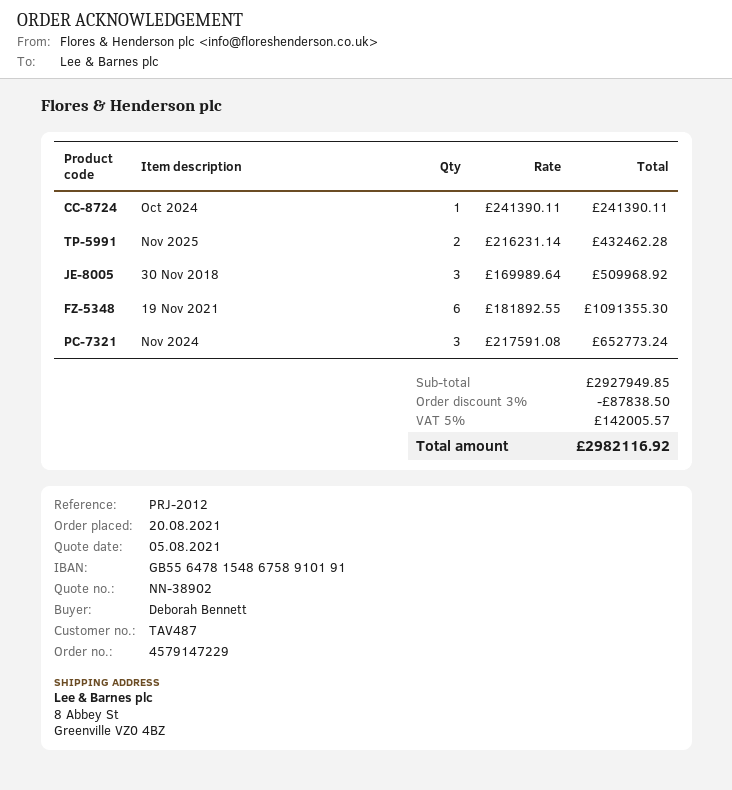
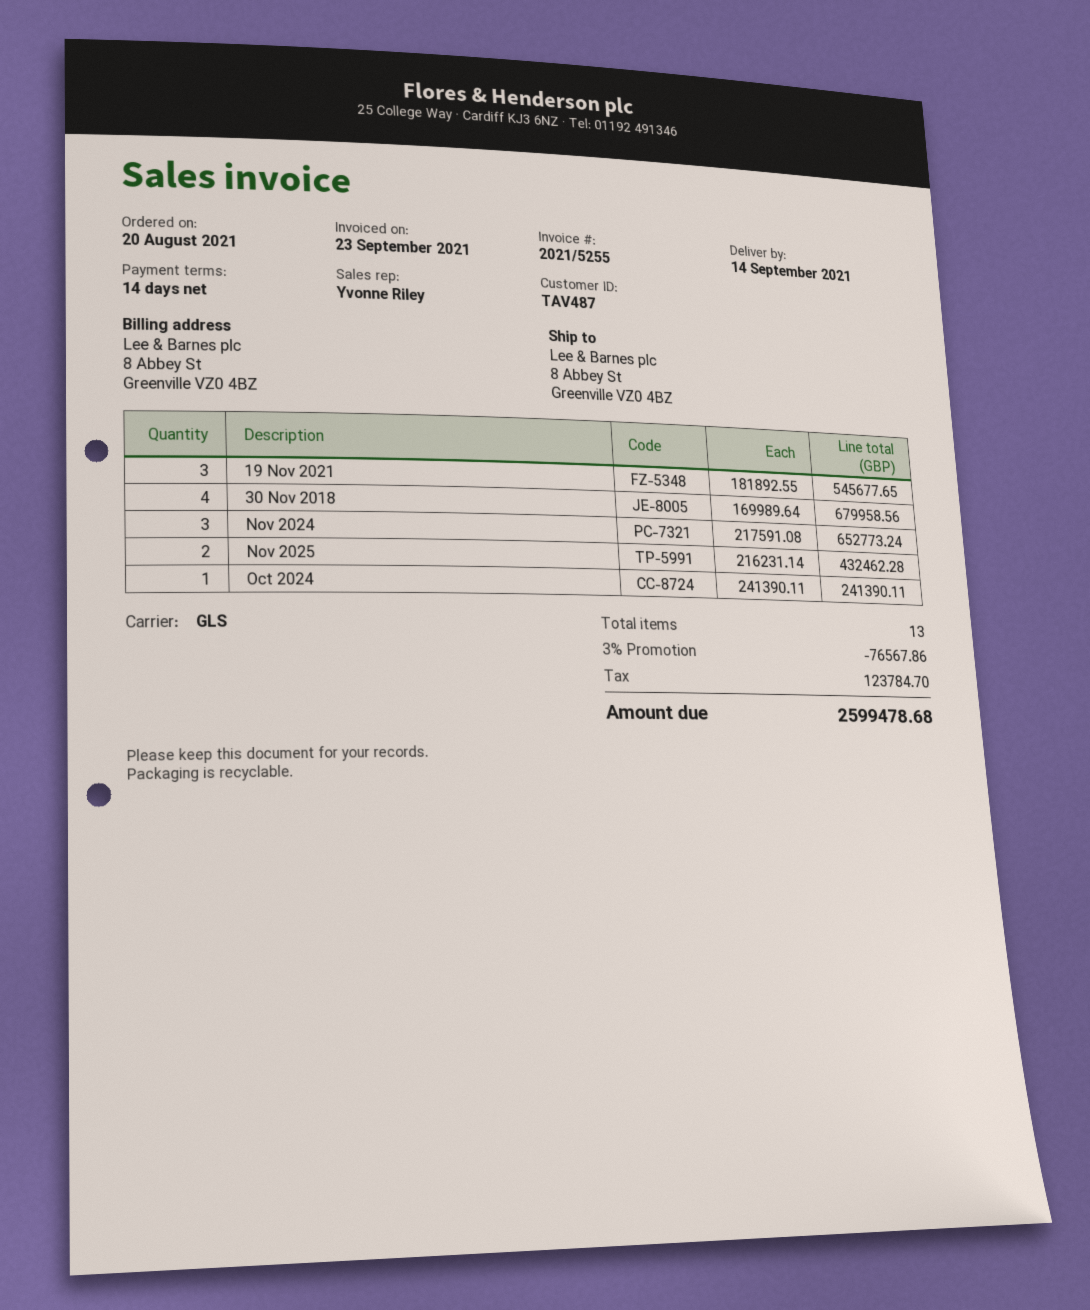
30 Nov 2018: 3 x 169989.64 = 509968.92 -> 4 x 169989.64 = 679958.56
19 Nov 2021: 6 x 181892.55 = 1091355.30 -> 3 x 181892.55 = 545677.65
discount: 3% = 87838.50 -> 3% = 76567.86
tax: 142005.57 -> 123784.70
total: 2982116.92 -> 2599478.68

